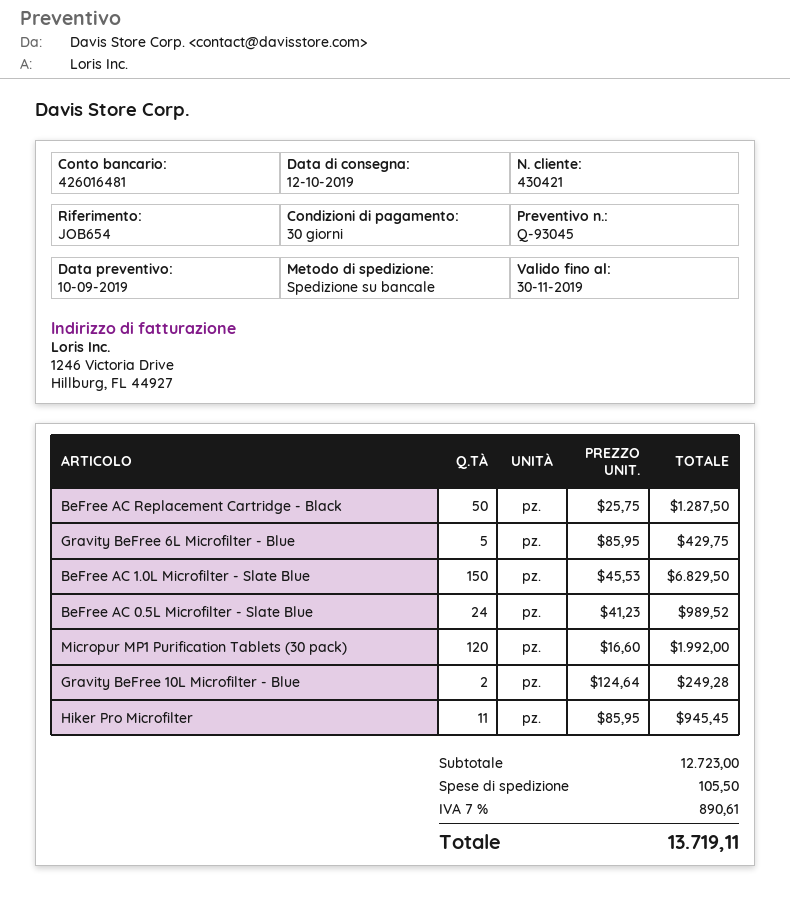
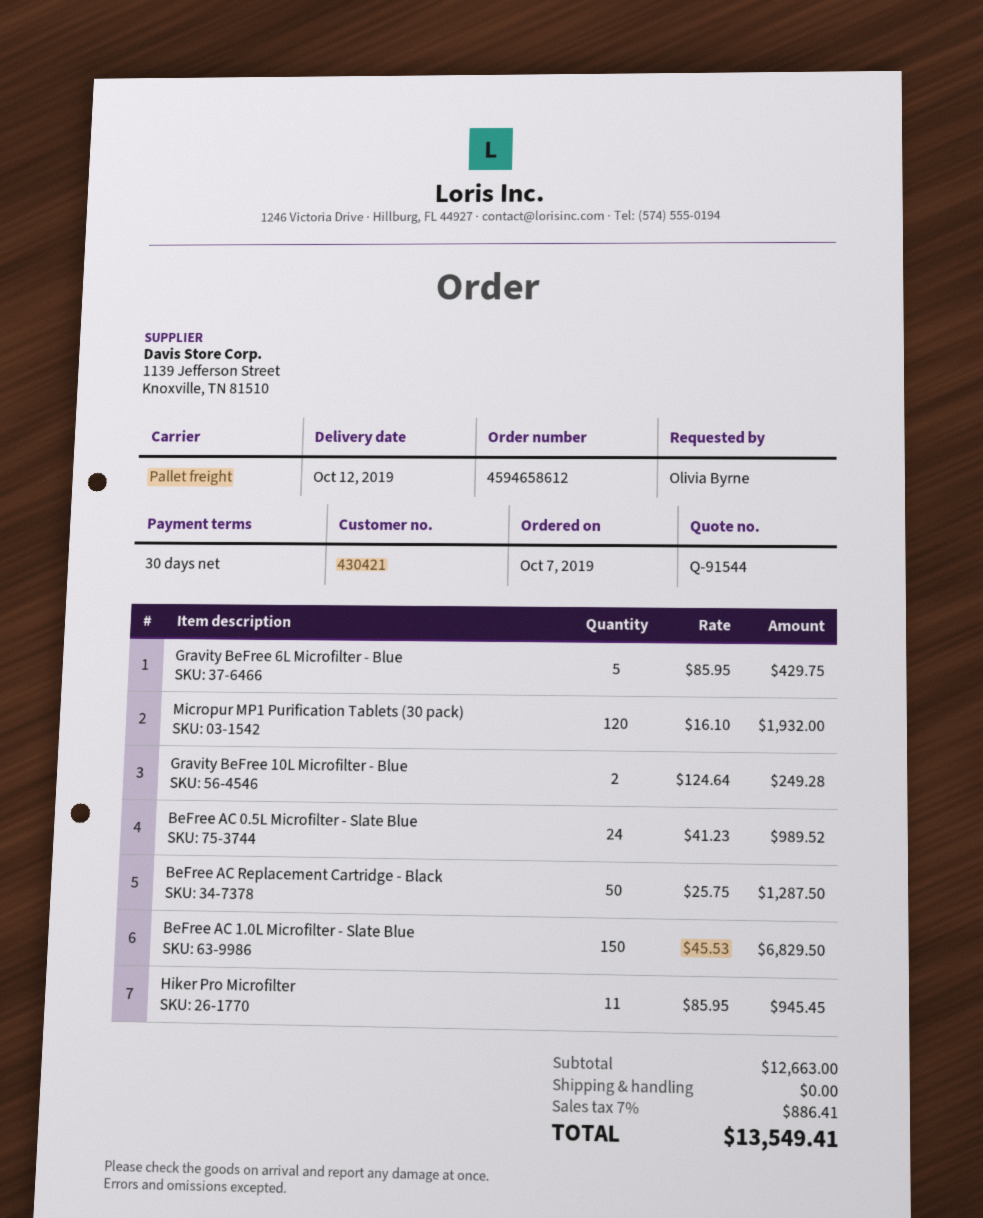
quote number: Q-93045 -> Q-91544
Micropur MP1 Purification Tablets (30 pack): 120 x 16.60 = 1992.00 -> 120 x 16.10 = 1932.00
subtotal: 12723.00 -> 12663.00
shipping: 105.50 -> 0.00
tax: 7% = 890.61 -> 7% = 886.41
total: 13719.11 -> 13549.41

